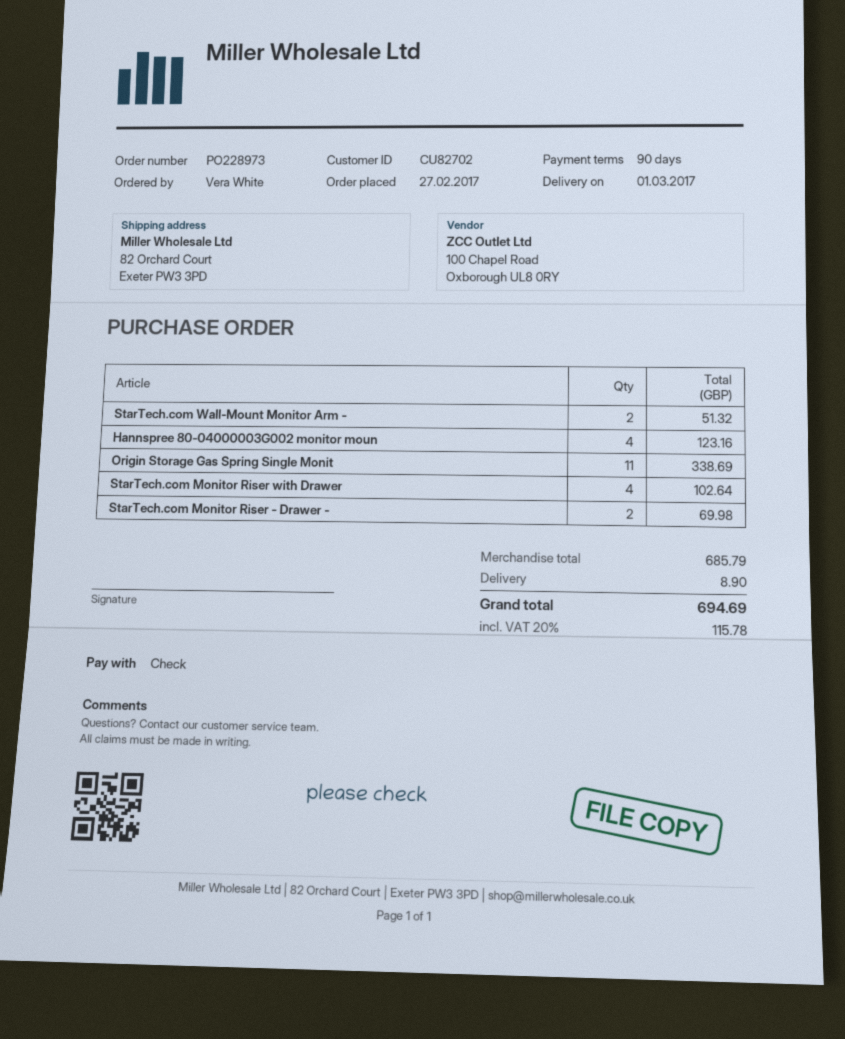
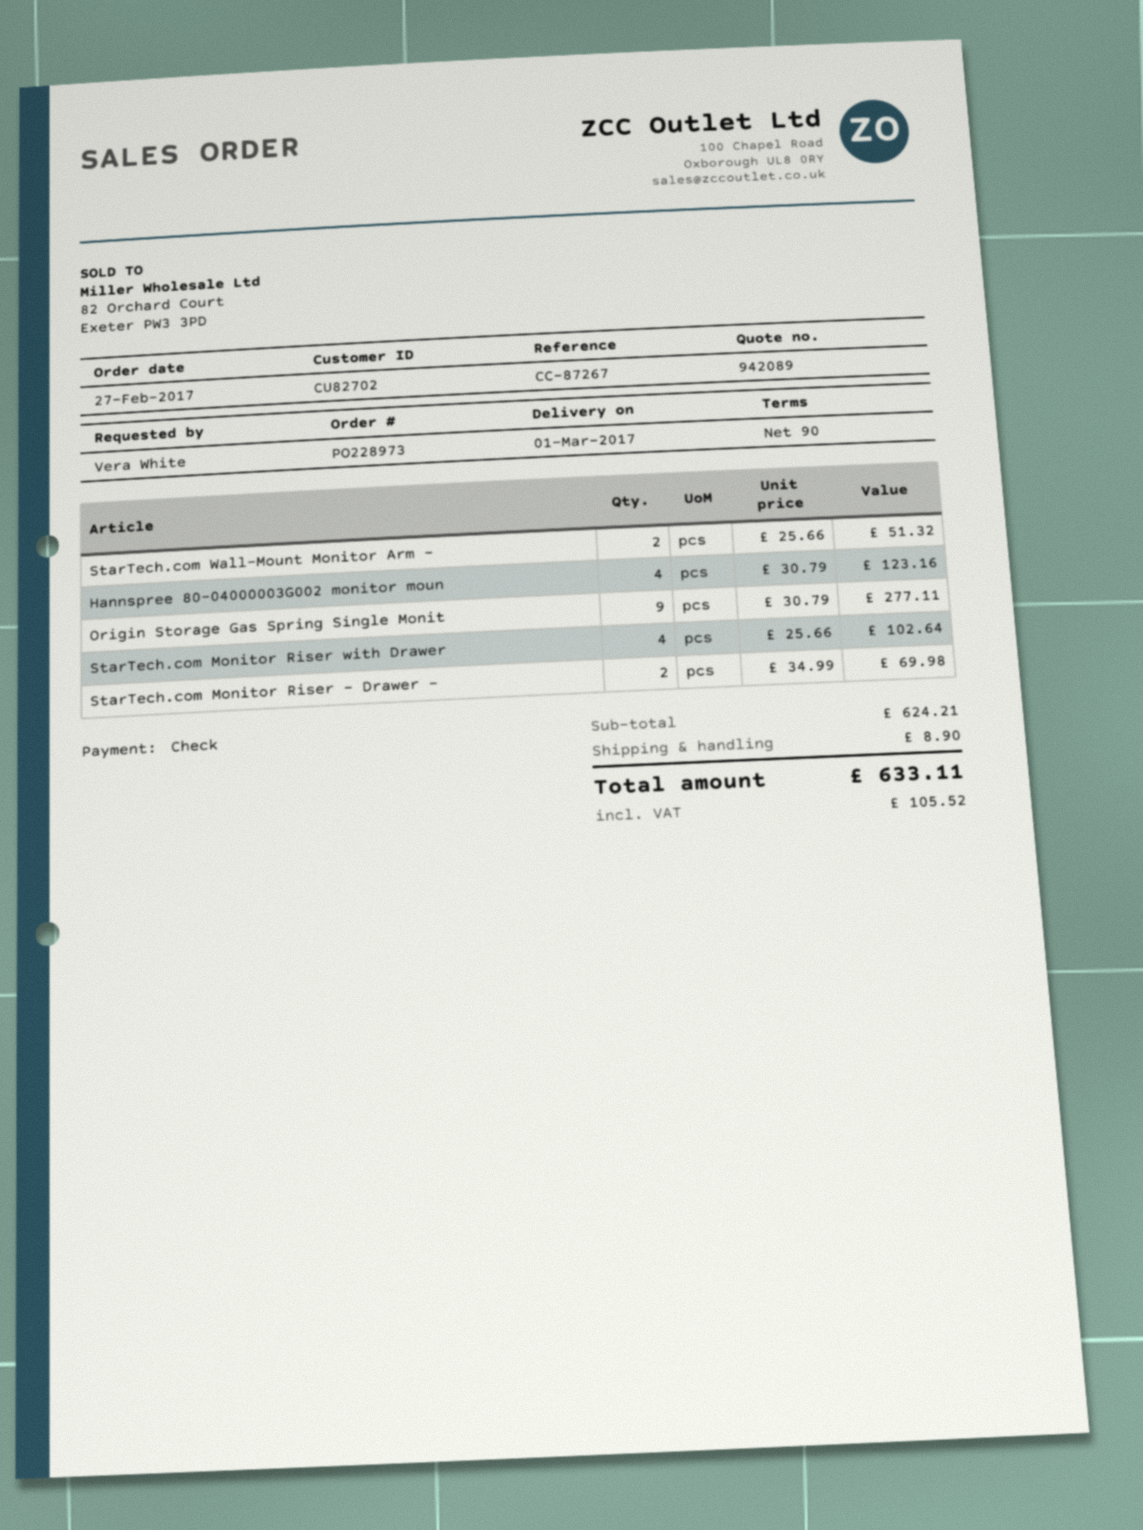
Origin Storage Gas Spring Single Monit: 11 for 338.69 -> 9 for 277.11
subtotal: 685.79 -> 624.21
tax: 115.78 -> 105.52
total: 694.69 -> 633.11

